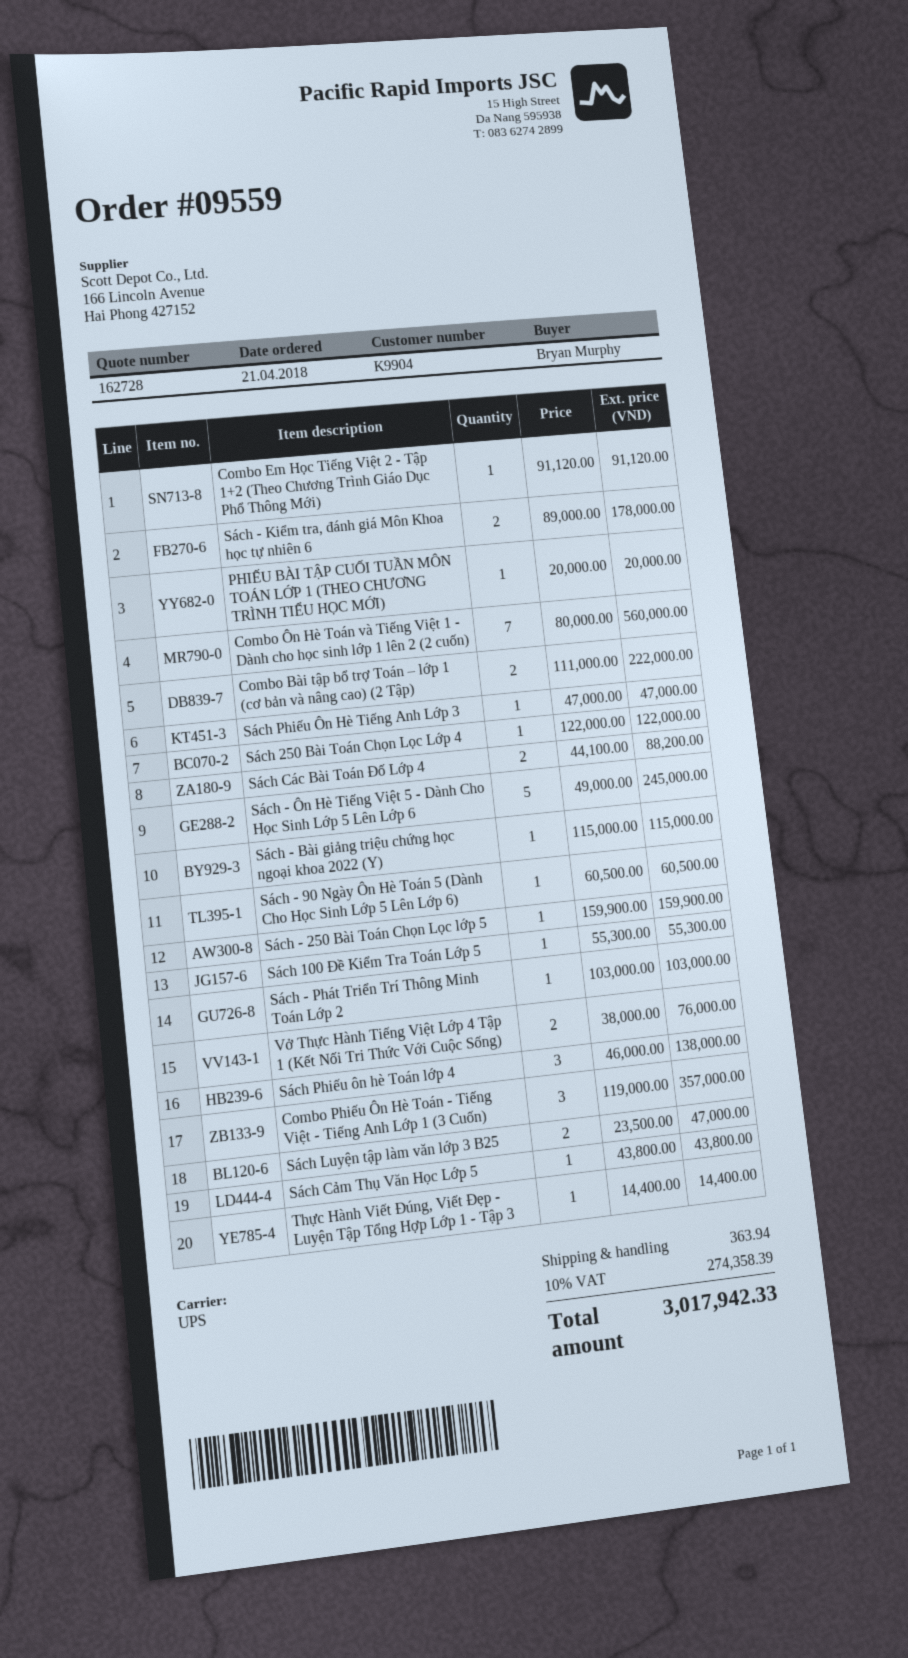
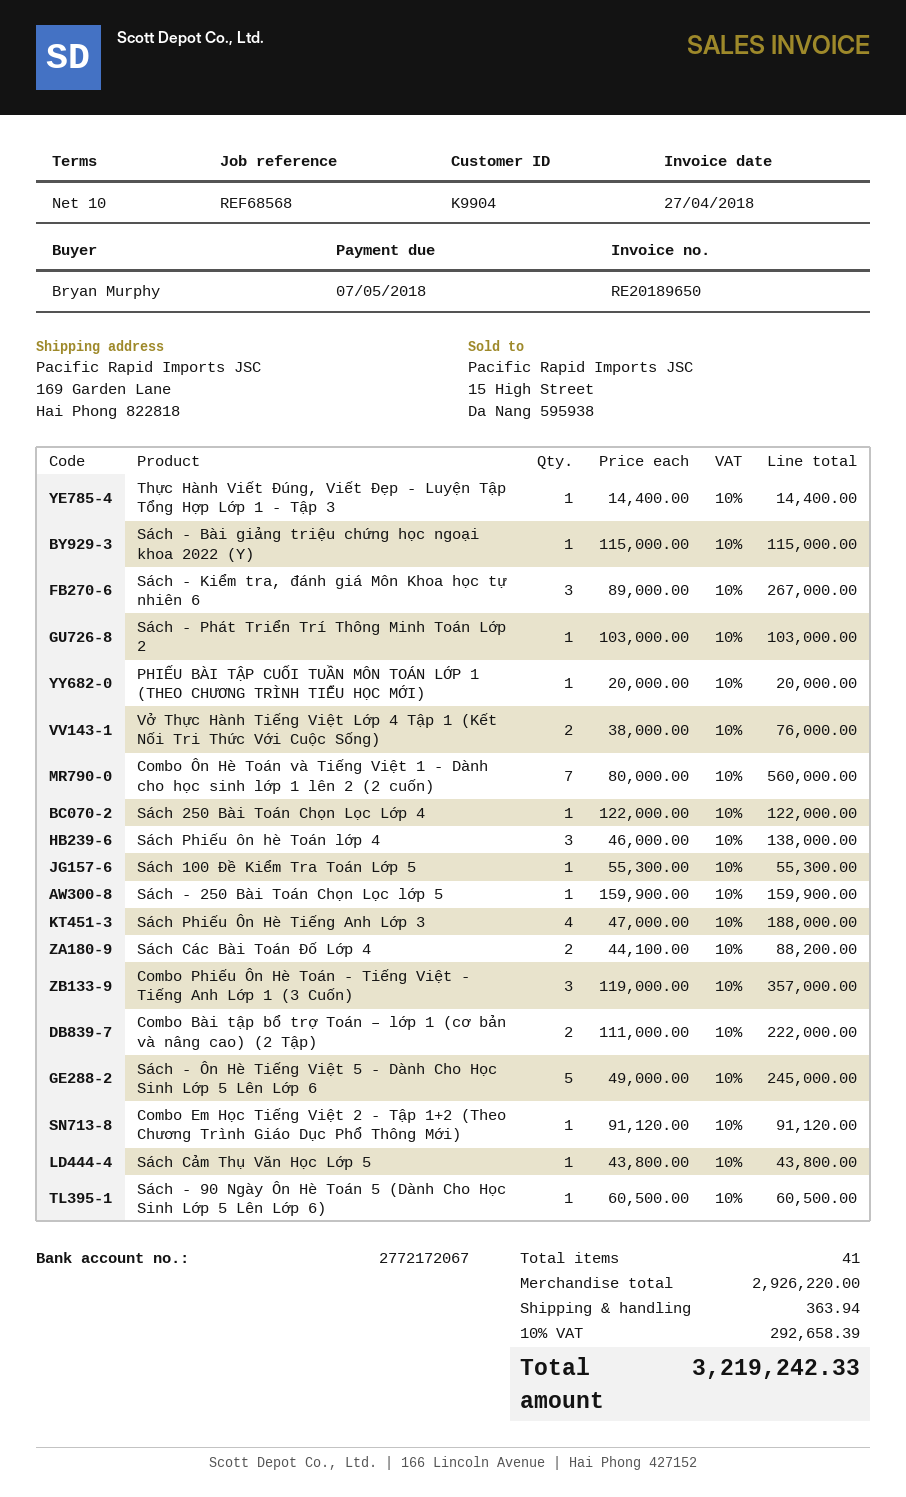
Sách - Kiểm tra, đánh giá Môn Khoa học tự nhiên 6: 2 x 89000.00 = 178000.00 -> 3 x 89000.00 = 267000.00
Sách Phiếu Ôn Hè Tiếng Anh Lớp 3: 1 x 47000.00 = 47000.00 -> 4 x 47000.00 = 188000.00
Sách Luyện tập làm văn lớp 3 B25: 2 x 23500.00 = 47000.00 -> none
tax: 10% = 274358.39 -> 10% = 292658.39
total: 3017942.33 -> 3219242.33

